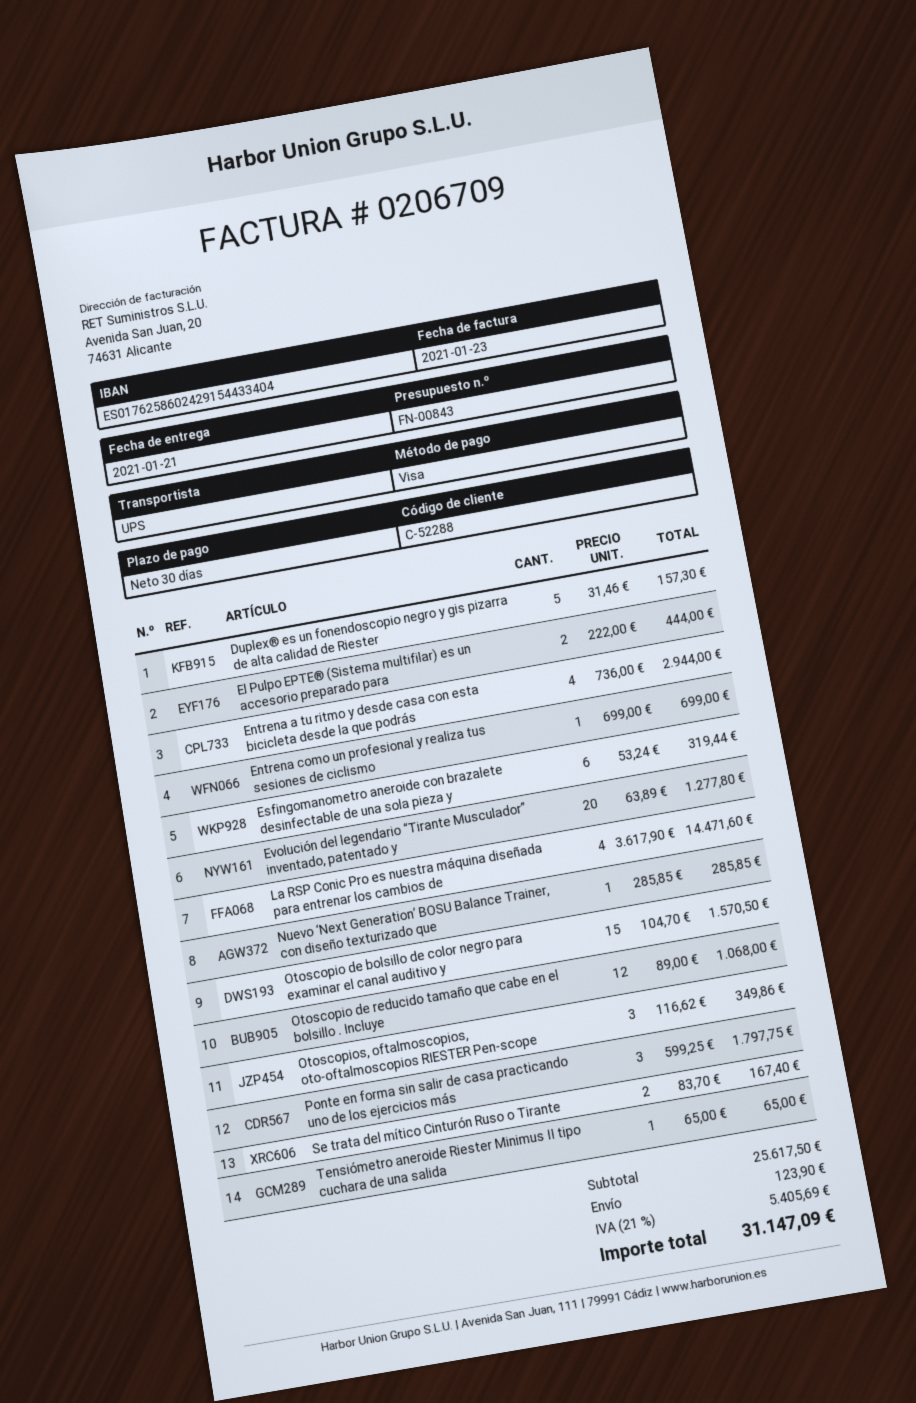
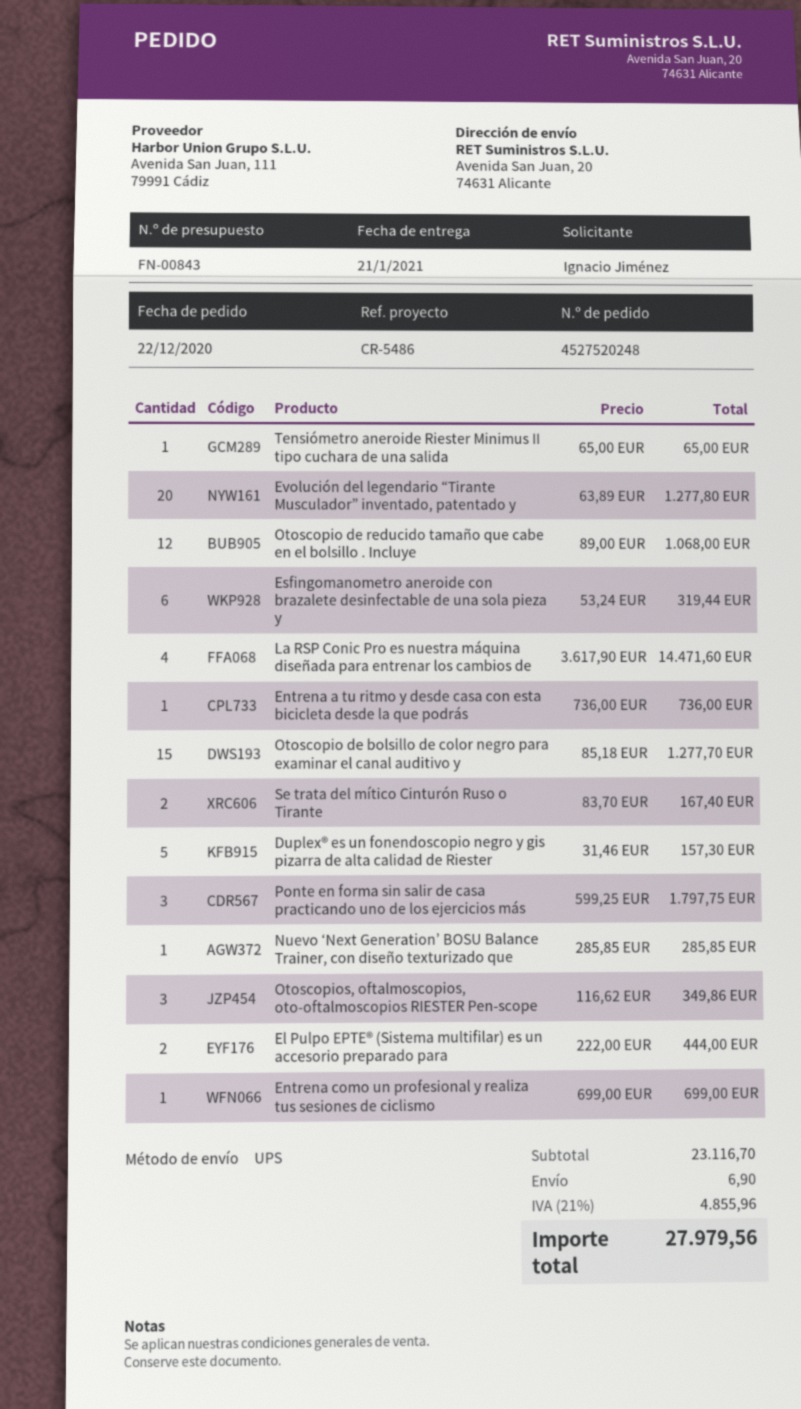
Entrena a tu ritmo y desde casa con esta bicicleta desde la que podrás: 4 x 736.00 = 2944.00 -> 1 x 736.00 = 736.00
Otoscopio de bolsillo de color negro para examinar el canal auditivo y: 15 x 104.70 = 1570.50 -> 15 x 85.18 = 1277.70
subtotal: 25617.50 -> 23116.70
shipping: 123.90 -> 6.90
tax: 21% = 5405.69 -> 21% = 4855.96
total: 31147.09 -> 27979.56

